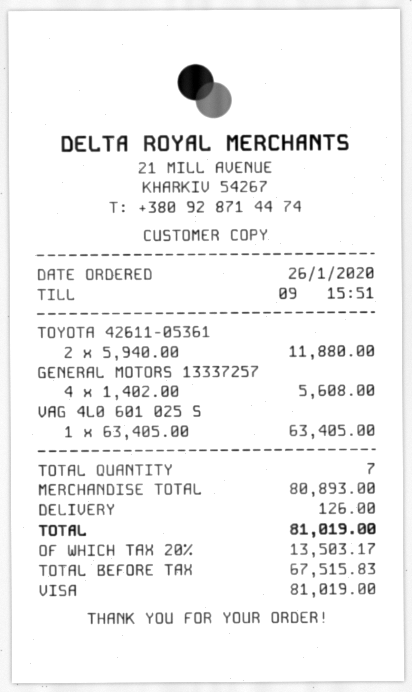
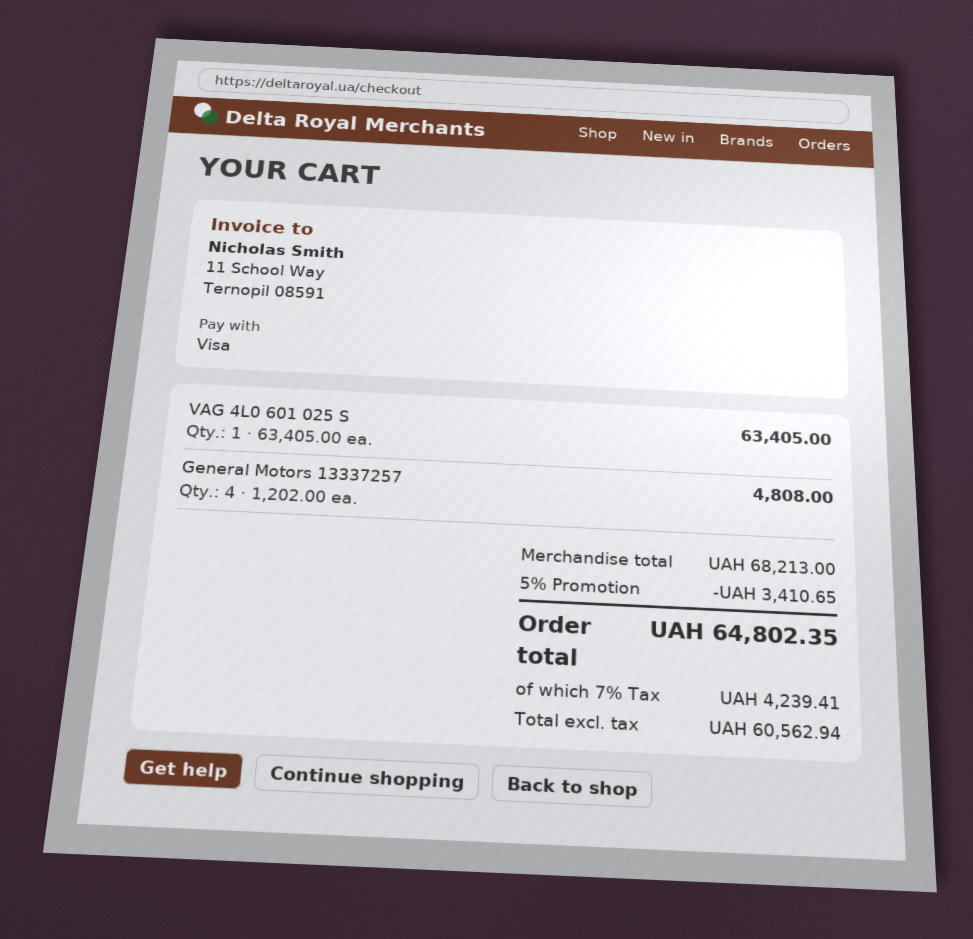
TOYOTA 42611-05361: 2 x 5940.00 = 11880.00 -> none
GENERAL MOTORS 13337257: 4 x 1402.00 = 5608.00 -> 4 x 1202.00 = 4808.00
subtotal: 80893.00 -> 68213.00
discount: none -> 5% = 3410.65
shipping: 126.00 -> none
net: 67515.83 -> 60562.94
tax: 20% = 13503.17 -> 7% = 4239.41
total: 81019.00 -> 64802.35

